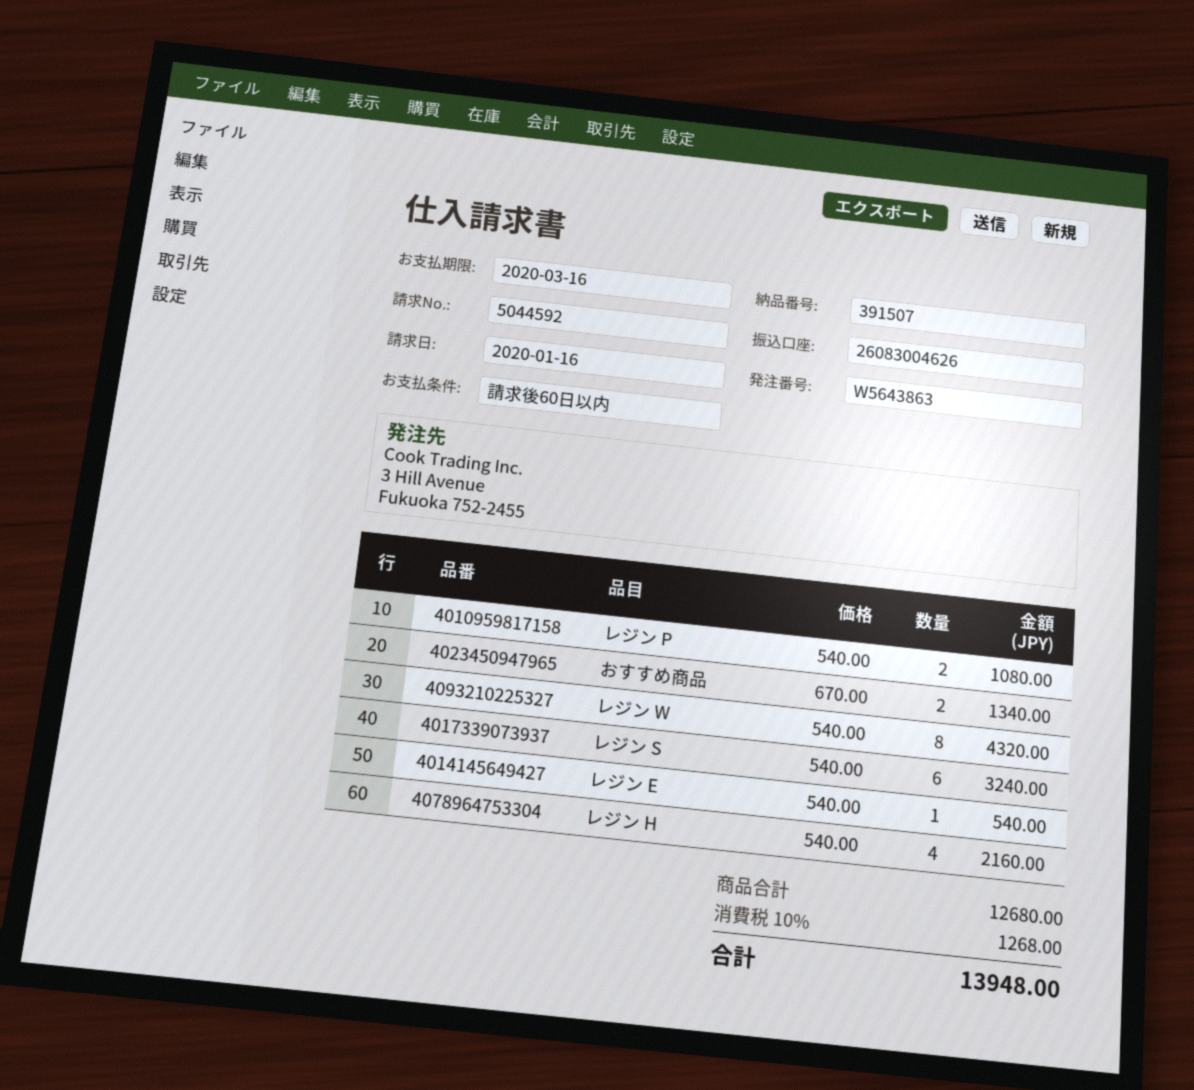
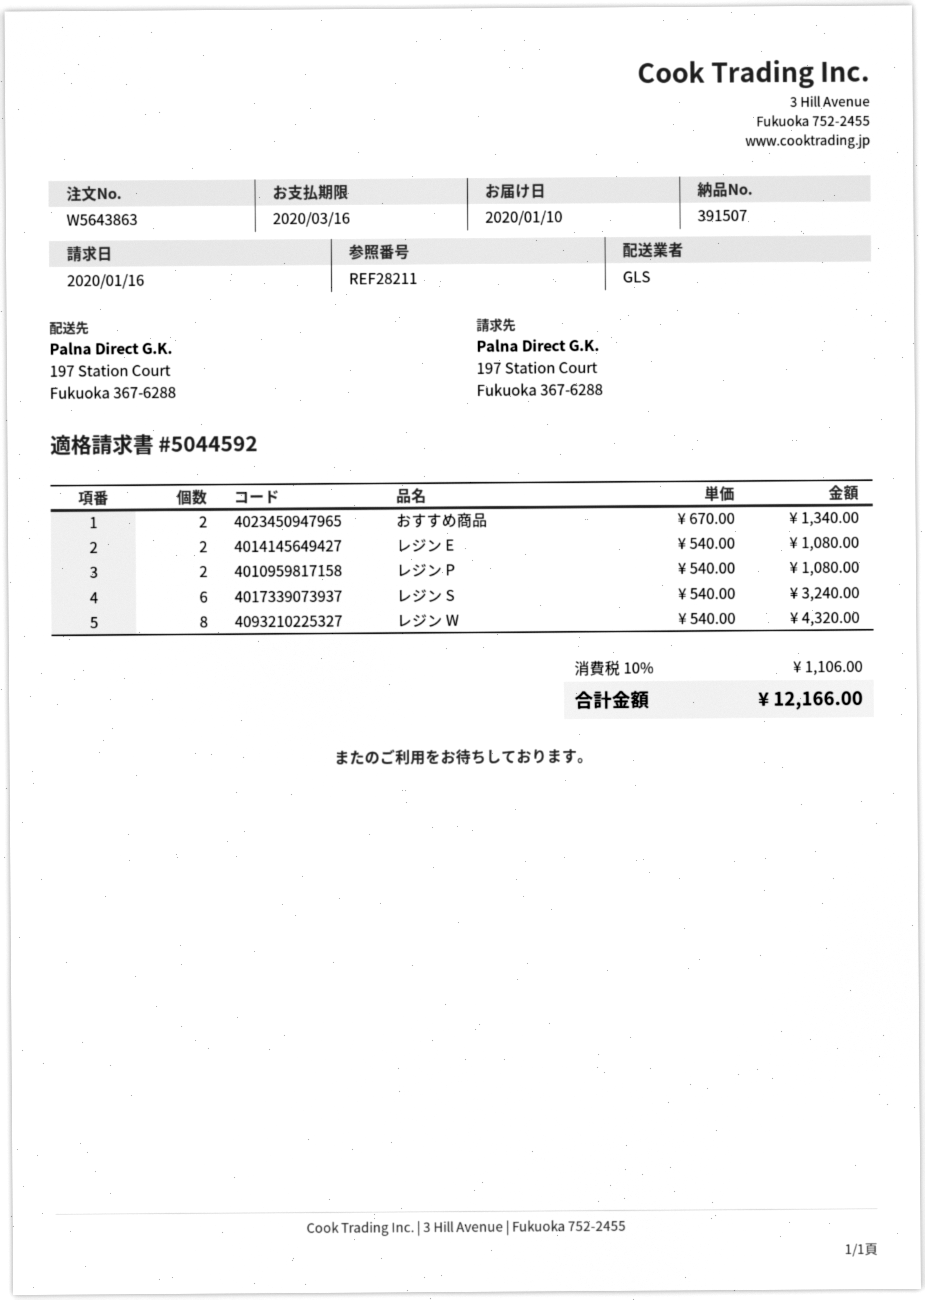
レジン E: 1 x 540.00 = 540.00 -> 2 x 540.00 = 1080.00
レジン H: 4 x 540.00 = 2160.00 -> none
tax: 10% = 1268.00 -> 10% = 1106.00
total: 13948.00 -> 12166.00

